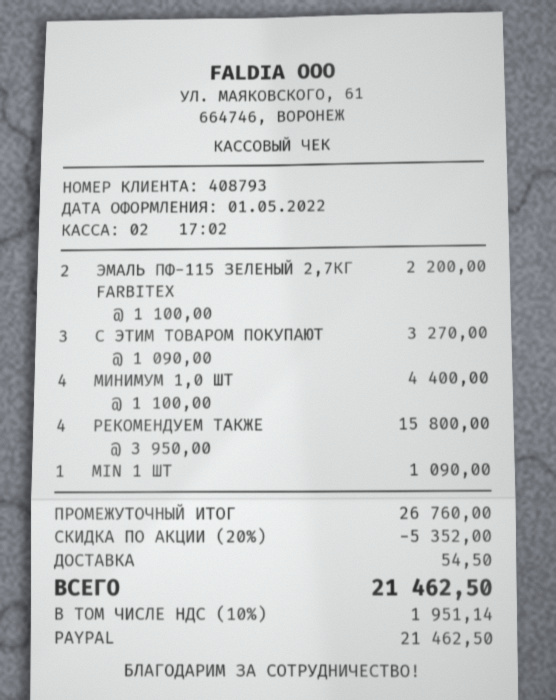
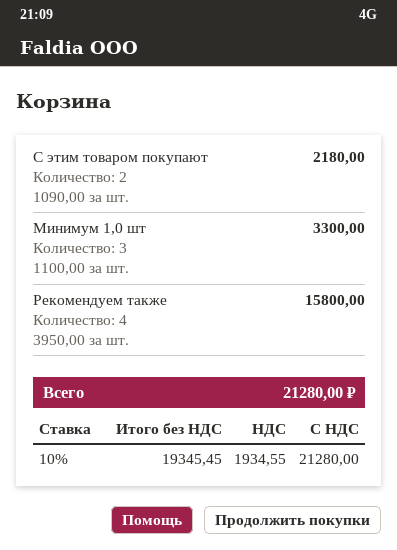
ЭМАЛЬ ПФ-115 ЗЕЛЕНЫЙ 2,7КГ FARBITEX: 2 x 1100.00 = 2200.00 -> none
С ЭТИМ ТОВАРОМ ПОКУПАЮТ: 3 x 1090.00 = 3270.00 -> 2 x 1090.00 = 2180.00
МИНИМУМ 1,0 ШТ: 4 x 1100.00 = 4400.00 -> 3 x 1100.00 = 3300.00
MIN 1 ШТ: 1 x 1090.00 = 1090.00 -> none
discount: 20% = 5352.00 -> none
shipping: 54.50 -> none
tax: 10% = 1951.14 -> 10% = 1934.55
total: 21462.50 -> 21280.00

